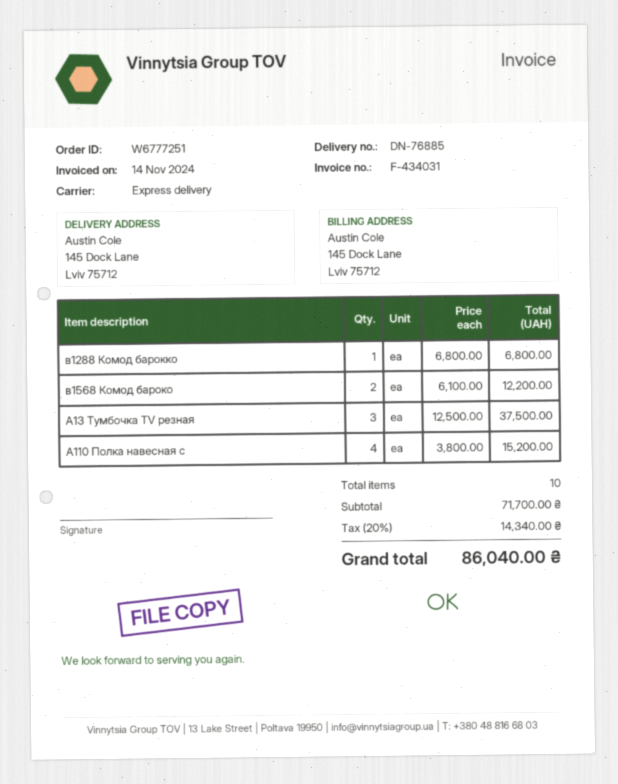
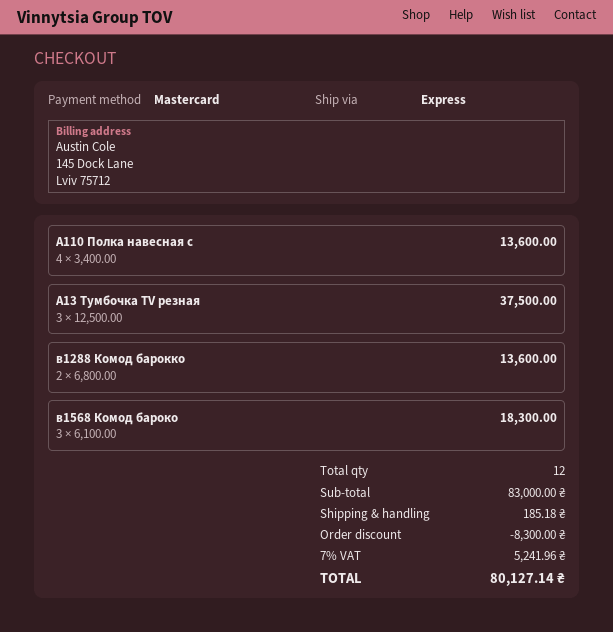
в1288 Комод барокко: 1 x 6800.00 = 6800.00 -> 2 x 6800.00 = 13600.00
в1568 Комод бароко: 2 x 6100.00 = 12200.00 -> 3 x 6100.00 = 18300.00
А110 Полка навесная с: 4 x 3800.00 = 15200.00 -> 4 x 3400.00 = 13600.00
total quantity: 10 -> 12
subtotal: 71700.00 -> 83000.00
discount: none -> 8300.00
shipping: none -> 185.18
tax: 20% = 14340.00 -> 7% = 5241.96
total: 86040.00 -> 80127.14

